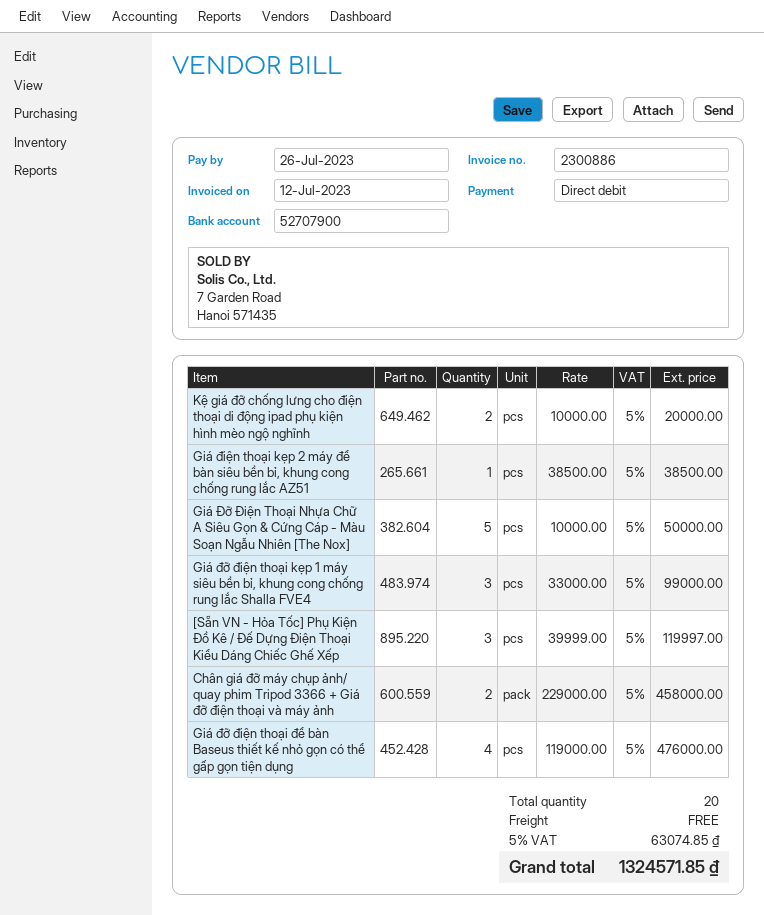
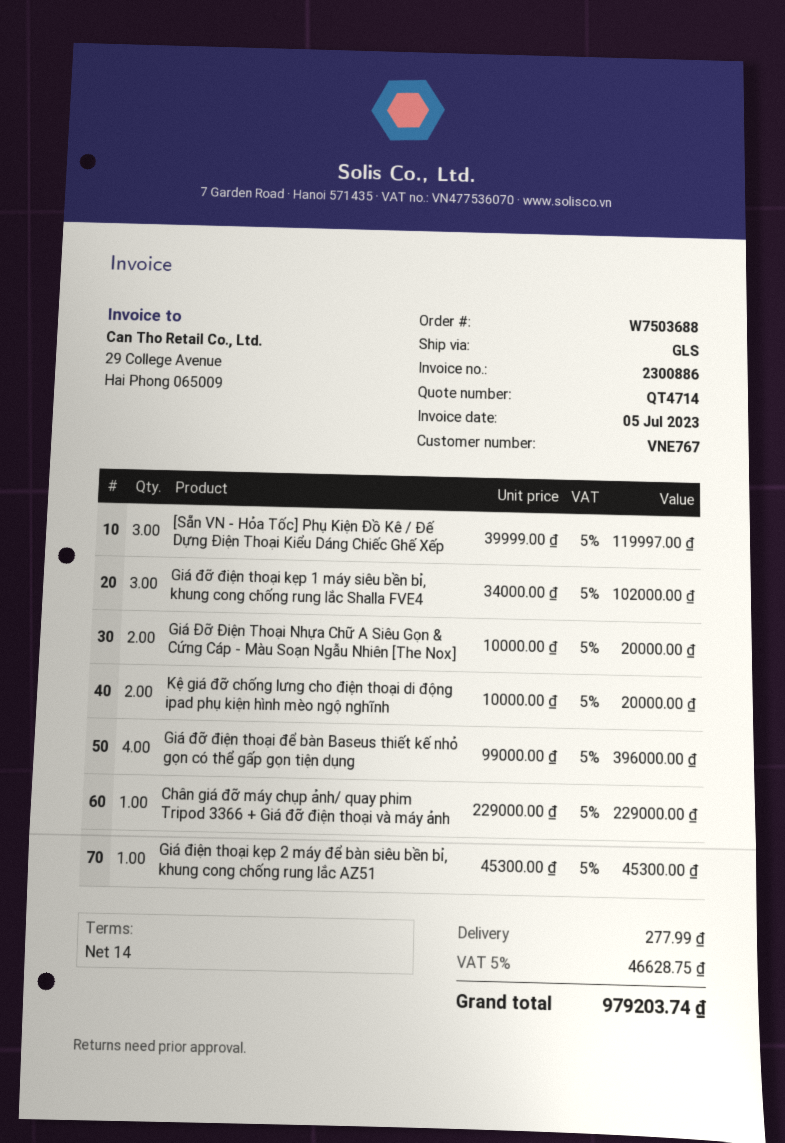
invoice date: 2023-07-12 -> 2023-07-05
Giá điện thoại kẹp 2 máy để bàn siêu bền bỉ, khung cong chống rung lắc AZ51: 1 x 38500.00 = 38500.00 -> 1 x 45300.00 = 45300.00
Giá Đỡ Điện Thoại Nhựa Chữ A Siêu Gọn & Cứng Cáp - Màu Soạn Ngẫu Nhiên [The Nox]: 5 x 10000.00 = 50000.00 -> 2 x 10000.00 = 20000.00
Giá đỡ điện thoại kẹp 1 máy siêu bền bỉ, khung cong chống rung lắc Shalla FVE4: 3 x 33000.00 = 99000.00 -> 3 x 34000.00 = 102000.00
Chân giá đỡ máy chụp ảnh/ quay phim Tripod 3366 + Giá đỡ điện thoại và máy ảnh: 2 x 229000.00 = 458000.00 -> 1 x 229000.00 = 229000.00
Giá đỡ điện thoại để bàn Baseus thiết kế nhỏ gọn có thể gấp gọn tiện dụng: 4 x 119000.00 = 476000.00 -> 4 x 99000.00 = 396000.00
shipping: 0.00 -> 277.99
tax: 5% = 63074.85 -> 5% = 46628.75
total: 1324571.85 -> 979203.74

